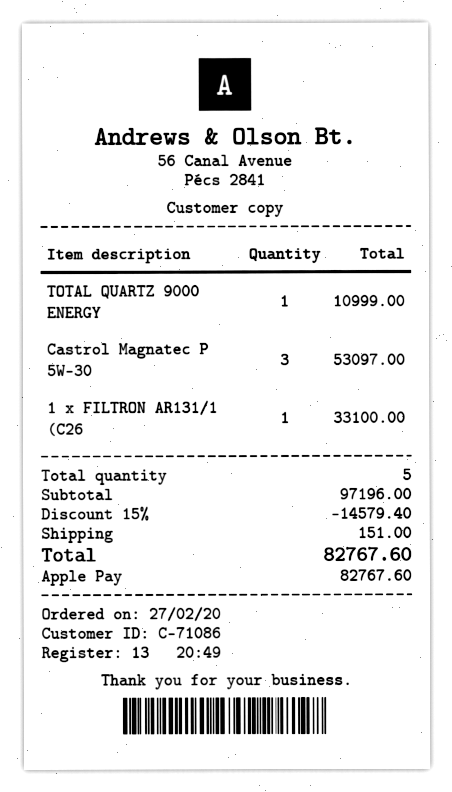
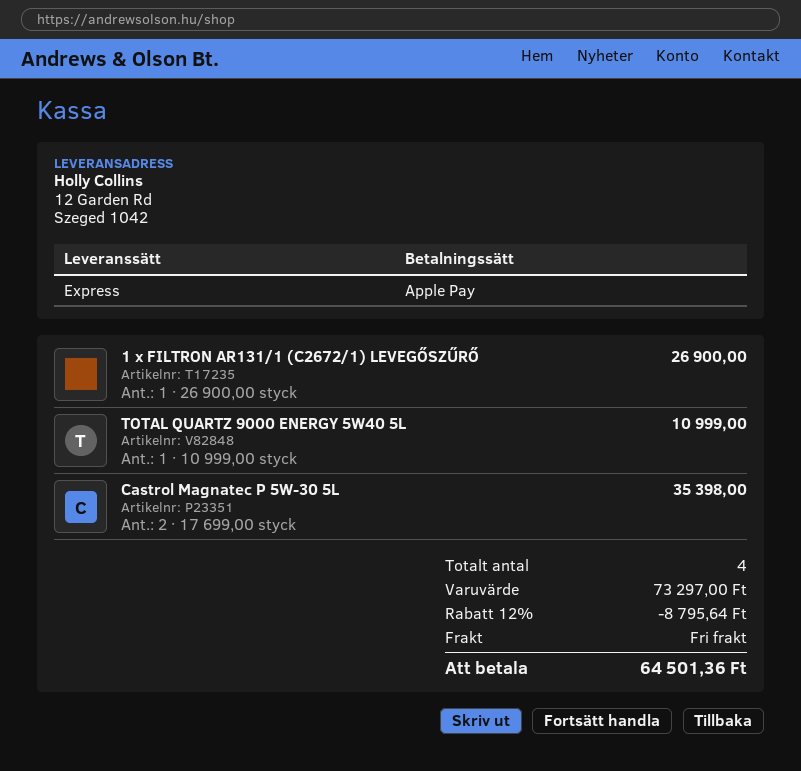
Castrol Magnatec P 5W-30: 3 for 53097.00 -> 2 for 35398.00
1 x FILTRON AR131/1 (C26: 1 for 33100.00 -> 1 for 26900.00
total quantity: 5 -> 4
subtotal: 97196.00 -> 73297.00
discount: 15% = 14579.40 -> 12% = 8795.64
shipping: 151.00 -> 0.00
total: 82767.60 -> 64501.36

